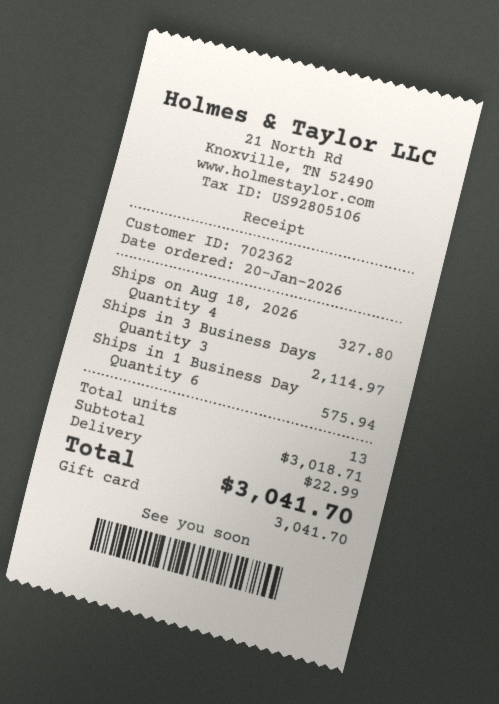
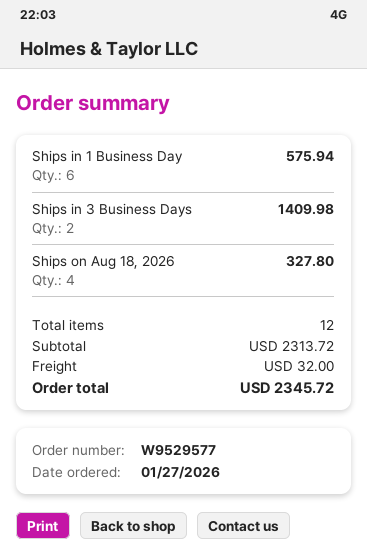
order date: 2026-01-20 -> 2026-01-27
Ships in 3 Business Days: 3 for 2114.97 -> 2 for 1409.98
total quantity: 13 -> 12
subtotal: 3018.71 -> 2313.72
shipping: 22.99 -> 32.00
total: 3041.70 -> 2345.72

